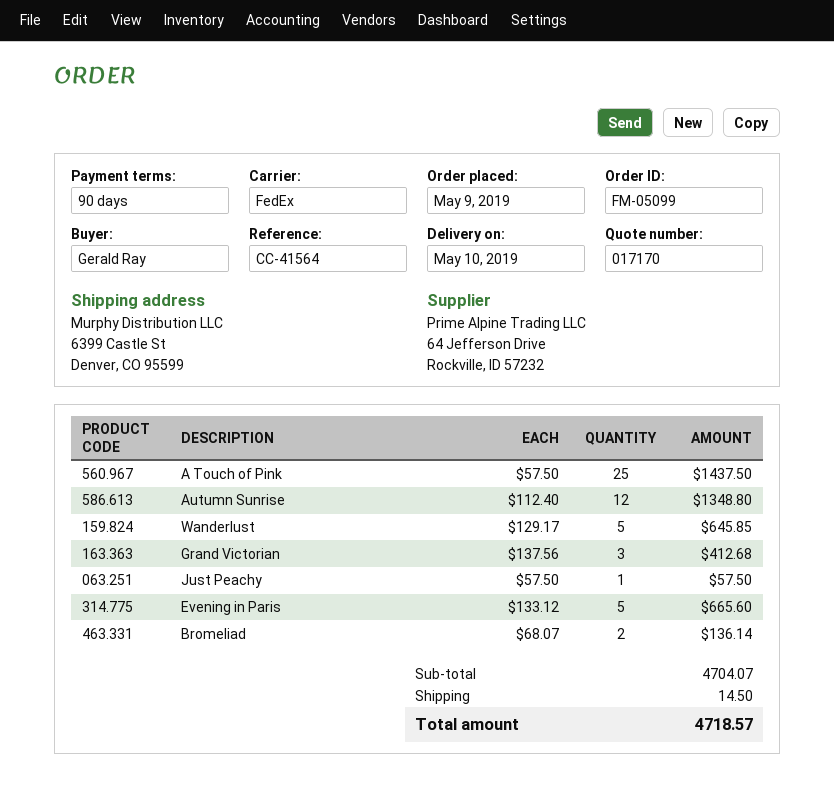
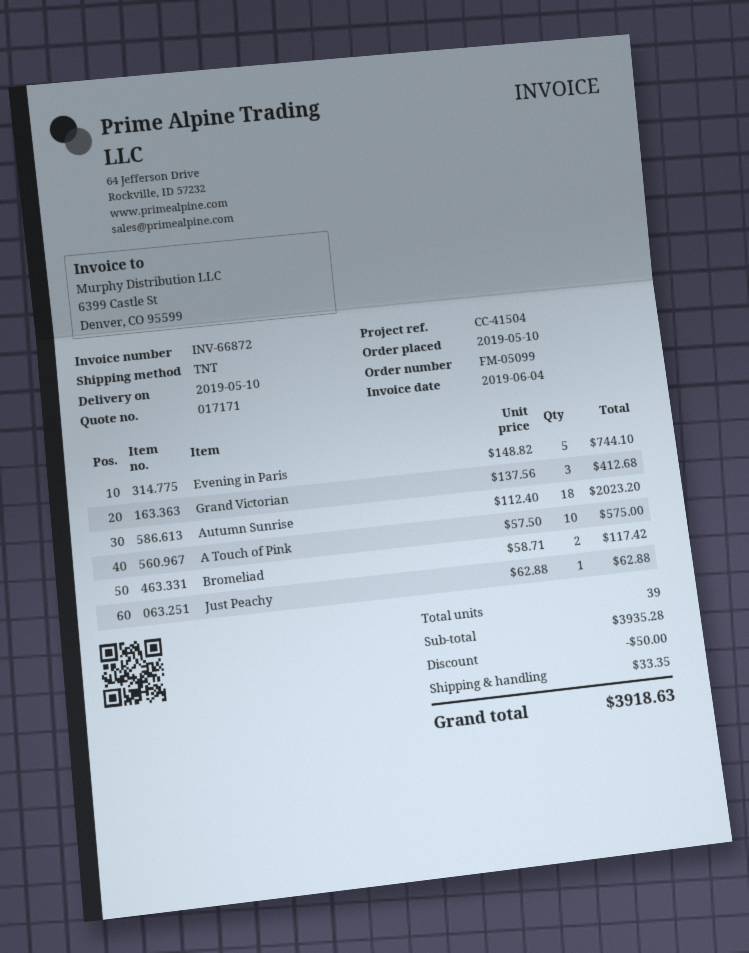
quote number: 017170 -> 017171
order date: 2019-05-09 -> 2019-05-10
reference: CC-41564 -> CC-41504
shipping method: FedEx -> TNT
A Touch of Pink: 25 x 57.50 = 1437.50 -> 10 x 57.50 = 575.00
Autumn Sunrise: 12 x 112.40 = 1348.80 -> 18 x 112.40 = 2023.20
Wanderlust: 5 x 129.17 = 645.85 -> none
Just Peachy: 1 x 57.50 = 57.50 -> 1 x 62.88 = 62.88
Evening in Paris: 5 x 133.12 = 665.60 -> 5 x 148.82 = 744.10
Bromeliad: 2 x 68.07 = 136.14 -> 2 x 58.71 = 117.42
subtotal: 4704.07 -> 3935.28
discount: none -> 50.00
shipping: 14.50 -> 33.35
total: 4718.57 -> 3918.63

